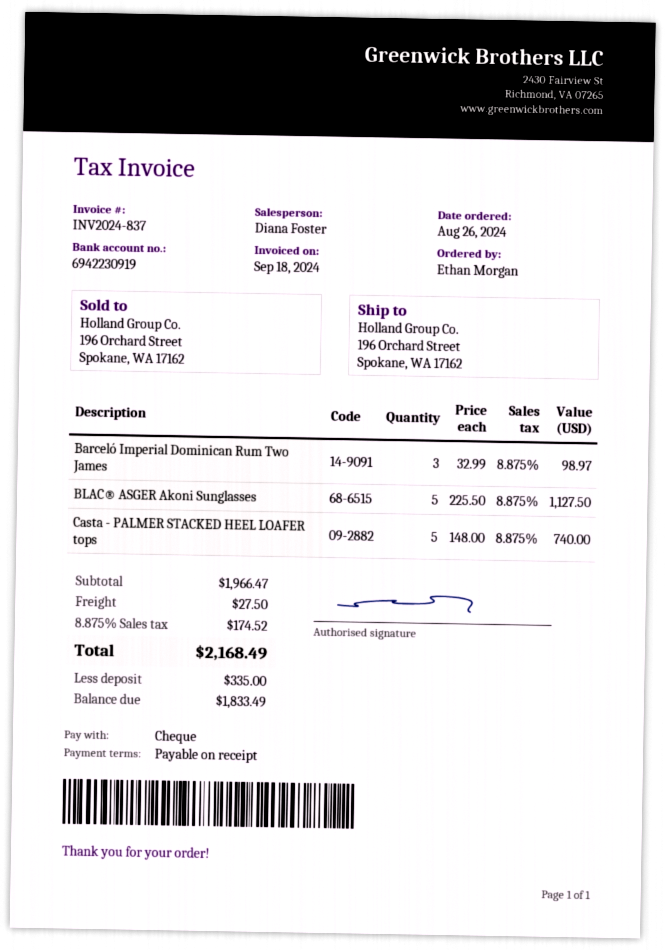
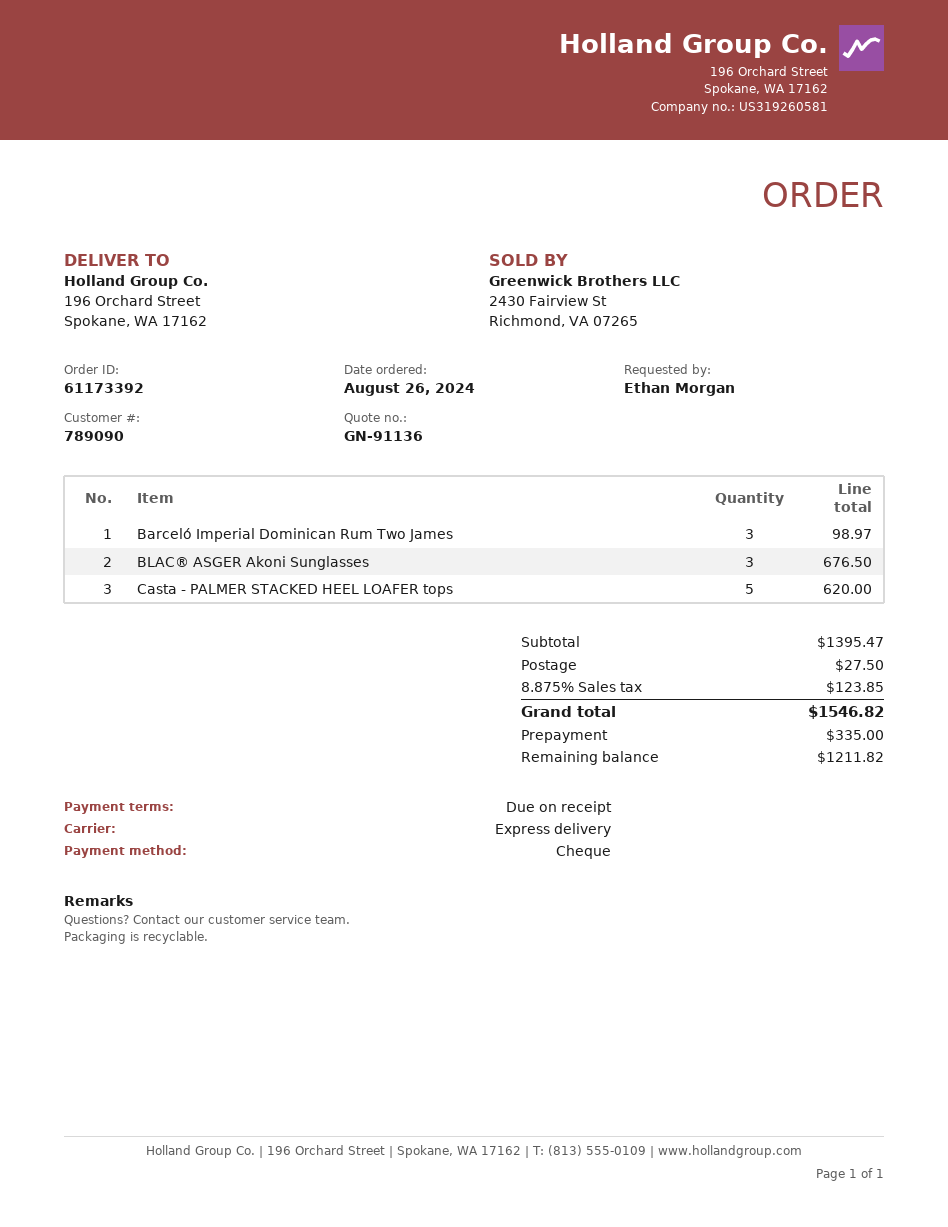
BLAC® ASGER Akoni Sunglasses: 5 for 1127.50 -> 3 for 676.50
Casta - PALMER STACKED HEEL LOAFER tops: 5 for 740.00 -> 5 for 620.00
subtotal: 1966.47 -> 1395.47
tax: 8.875% = 174.52 -> 8.875% = 123.85
total: 2168.49 -> 1546.82
balance: 1833.49 -> 1211.82

